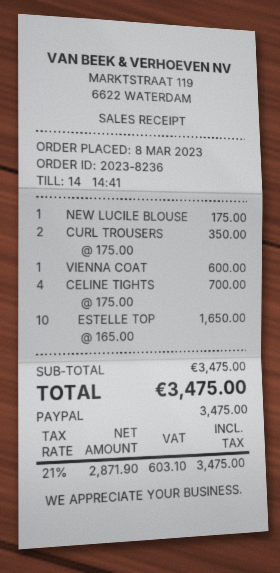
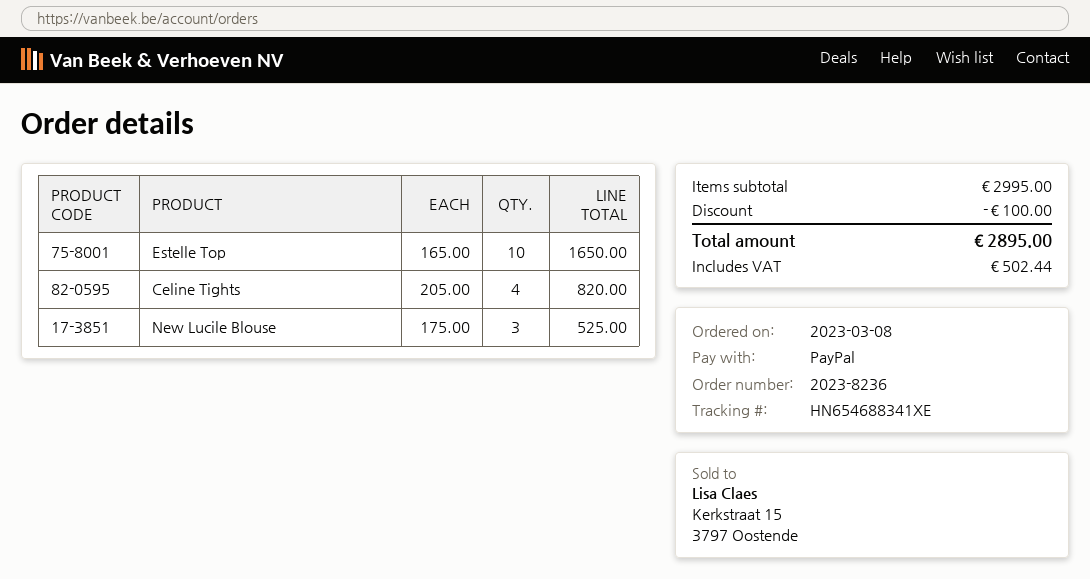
NEW LUCILE BLOUSE: 1 x 175.00 = 175.00 -> 3 x 175.00 = 525.00
CURL TROUSERS: 2 x 175.00 = 350.00 -> none
VIENNA COAT: 1 x 600.00 = 600.00 -> none
CELINE TIGHTS: 4 x 175.00 = 700.00 -> 4 x 205.00 = 820.00
subtotal: 3475.00 -> 2995.00
discount: none -> 100.00
tax: 603.10 -> 502.44
total: 3475.00 -> 2895.00

